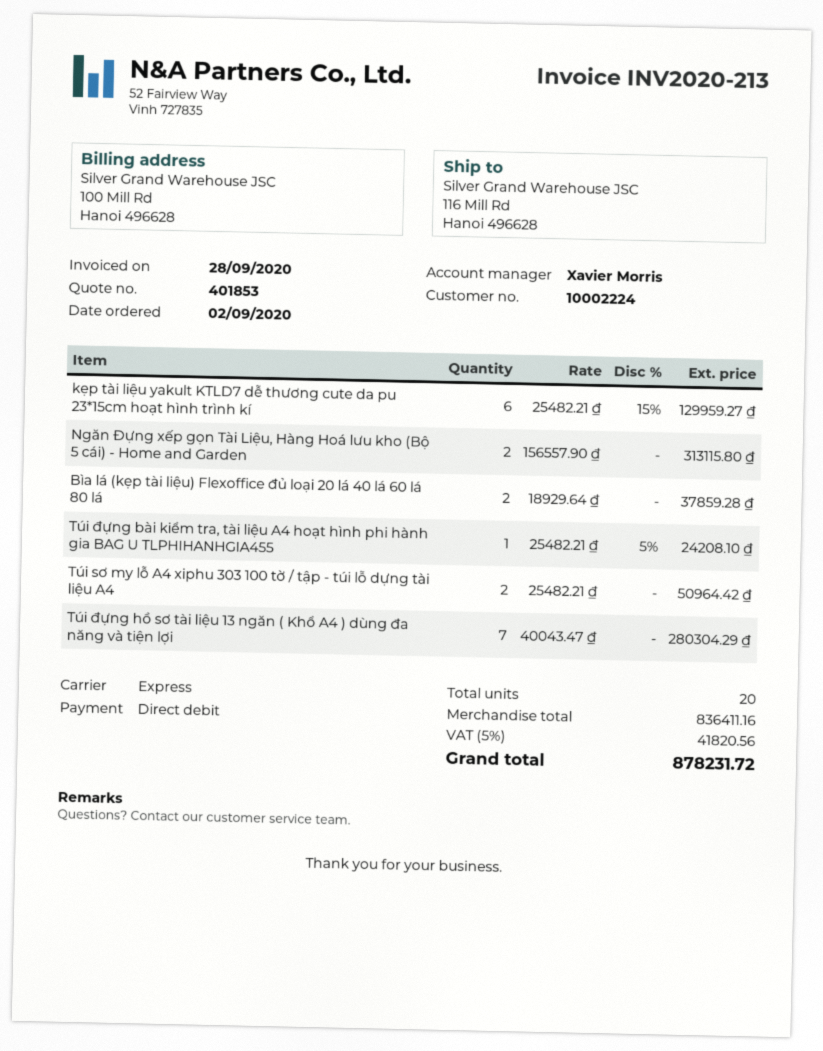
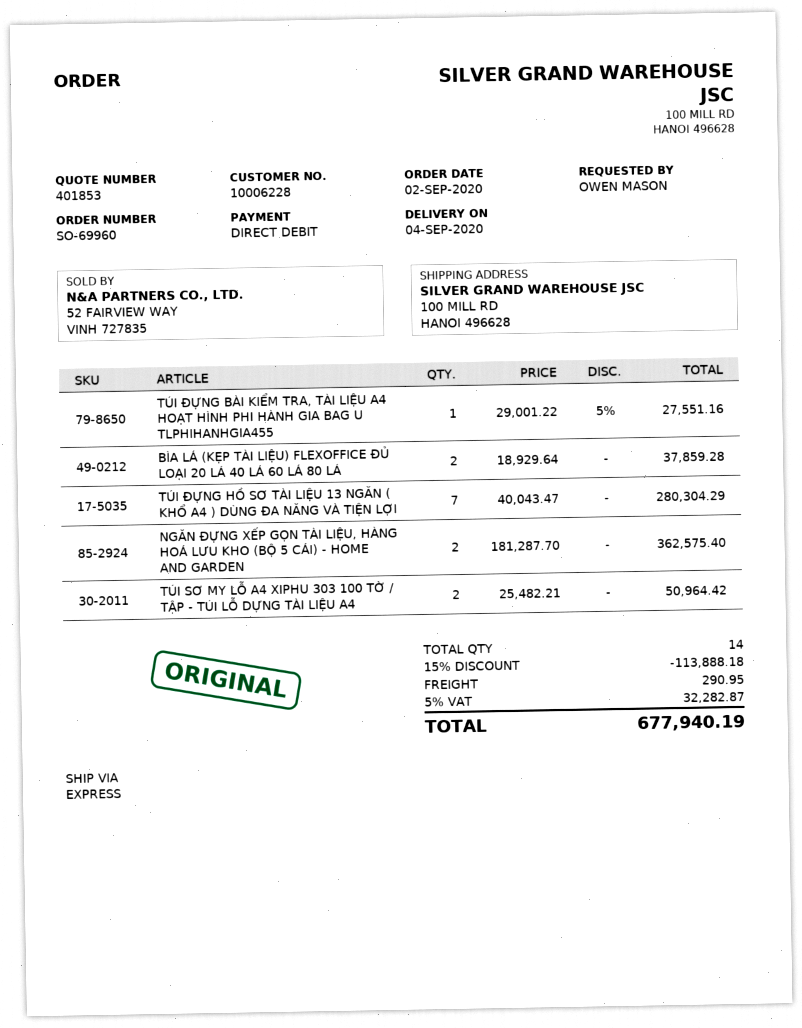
customer number: 10002224 -> 10006228
ship to: 116 Mill Rd, Hanoi 496628 -> 100 MILL RD, HANOI 496628
kẹp tài liệu yakult KTLD7 dễ thương cute da pu 23*15cm hoạt hình trình kí: 6 x 25482.21 - 15% = 129959.27 -> none
Ngăn Đựng xếp gọn Tài Liệu, Hàng Hoá lưu kho (Bộ 5 cái) - Home and Garden: 2 x 156557.90 = 313115.80 -> 2 x 181287.70 = 362575.40
Túi đựng bài kiểm tra, tài liệu A4 hoạt hình phi hành gia BAG U TLPHIHANHGIA455: 1 x 25482.21 - 5% = 24208.10 -> 1 x 29001.22 - 5% = 27551.16
total quantity: 20 -> 14
discount: none -> 15% = 113888.18
shipping: none -> 290.95
tax: 5% = 41820.56 -> 5% = 32282.87
total: 878231.72 -> 677940.19

